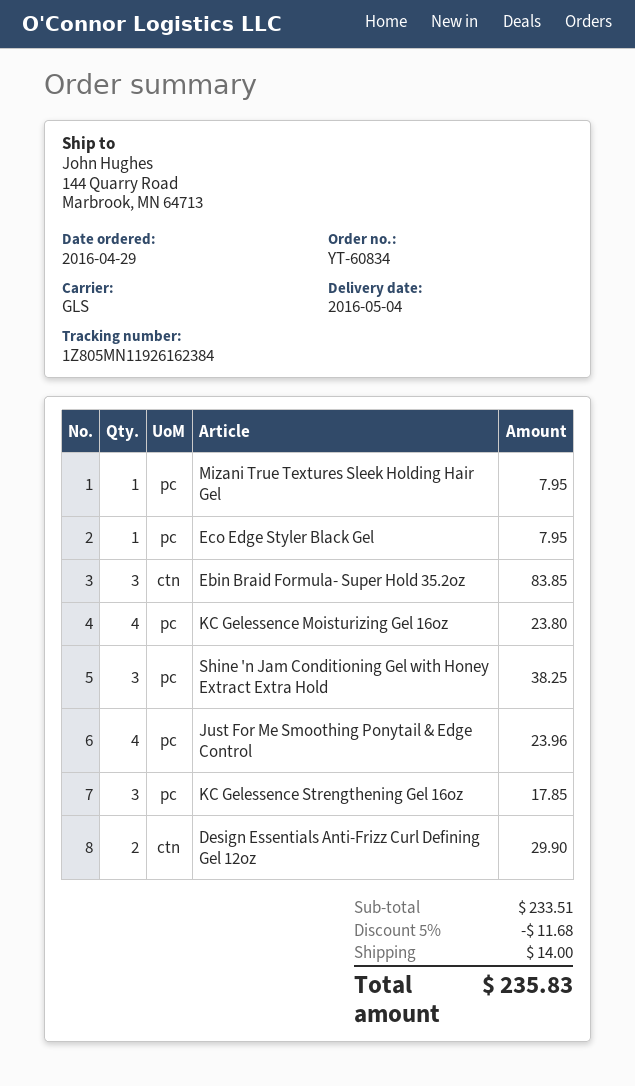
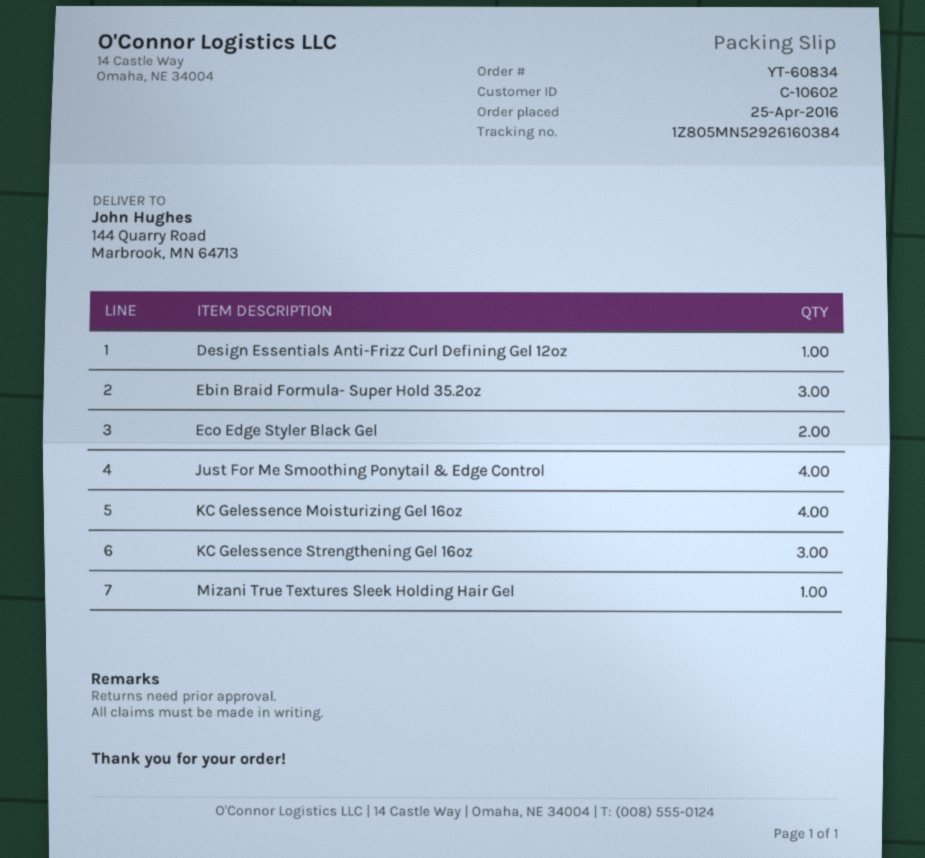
order date: 2016-04-29 -> 2016-04-25
tracking number: 1Z805MN11926162384 -> 1Z805MN52926160384
Eco Edge Styler Black Gel: 1 -> 2
Shine 'n Jam Conditioning Gel with Honey Extract Extra Hold: 3 -> none
Design Essentials Anti-Frizz Curl Defining Gel 12oz: 2 -> 1

